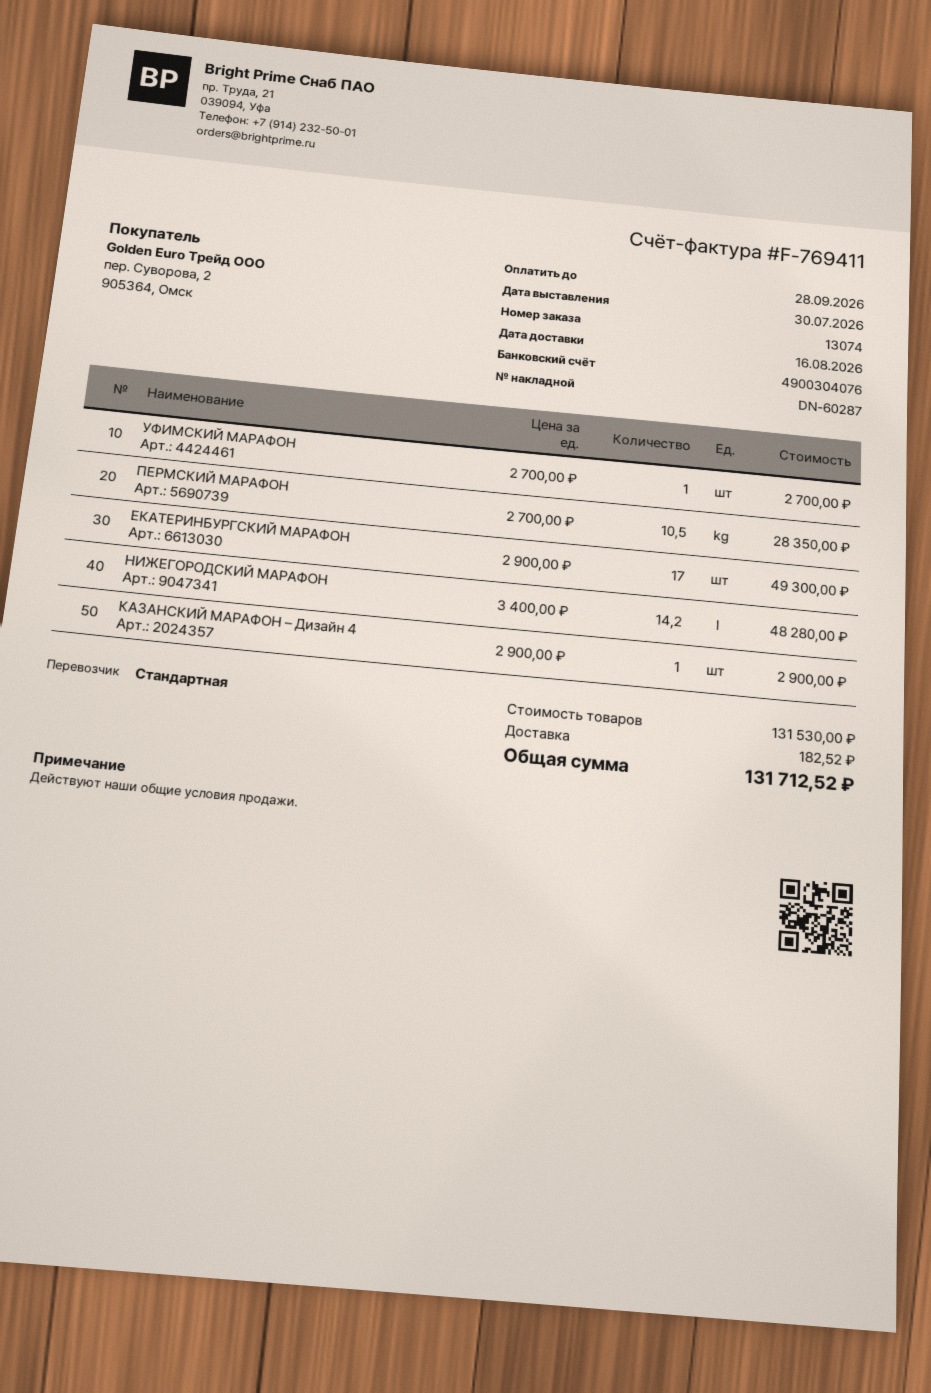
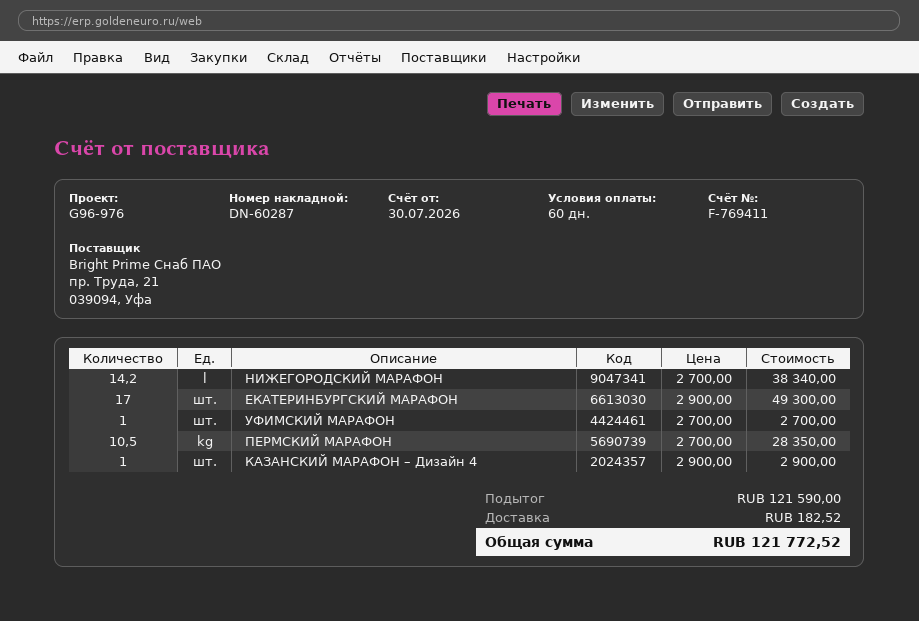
НИЖЕГОРОДСКИЙ МАРАФОН: 14.2 x 3400.00 = 48280.00 -> 14.2 x 2700.00 = 38340.00
subtotal: 131530.00 -> 121590.00
total: 131712.52 -> 121772.52

